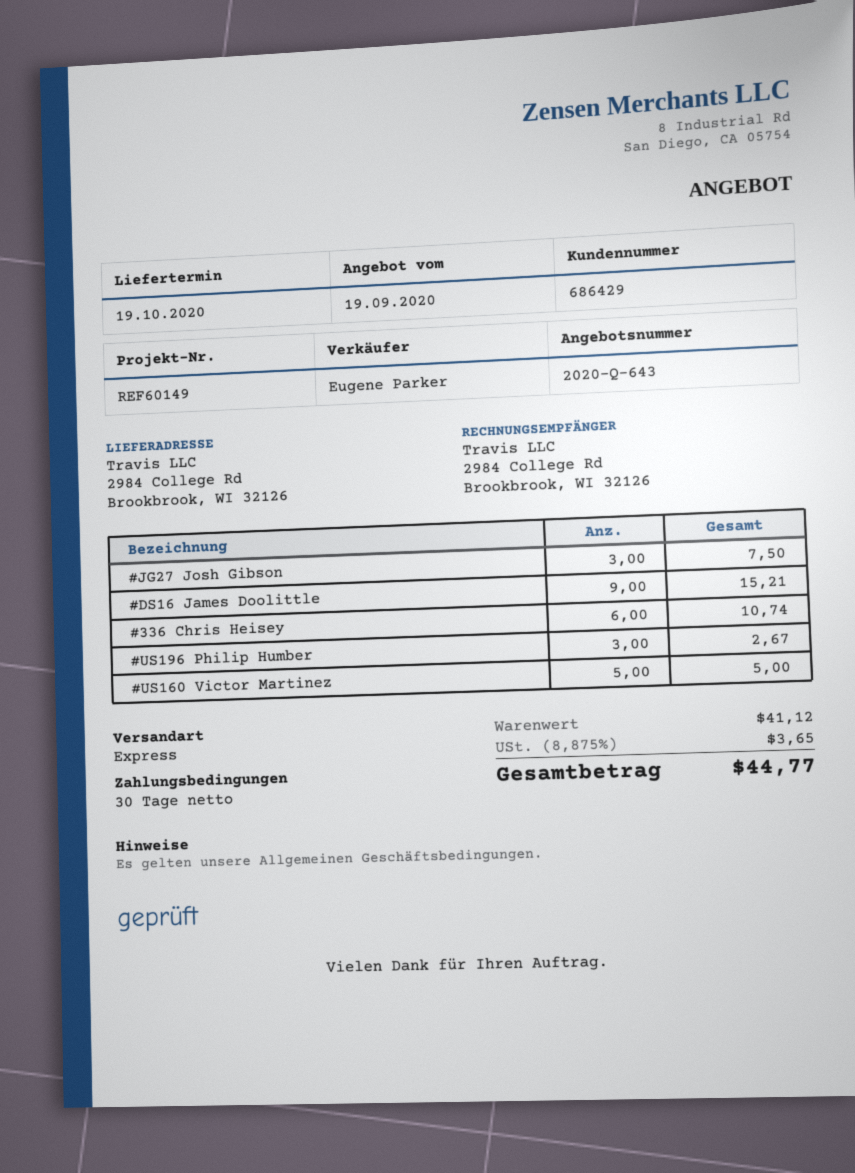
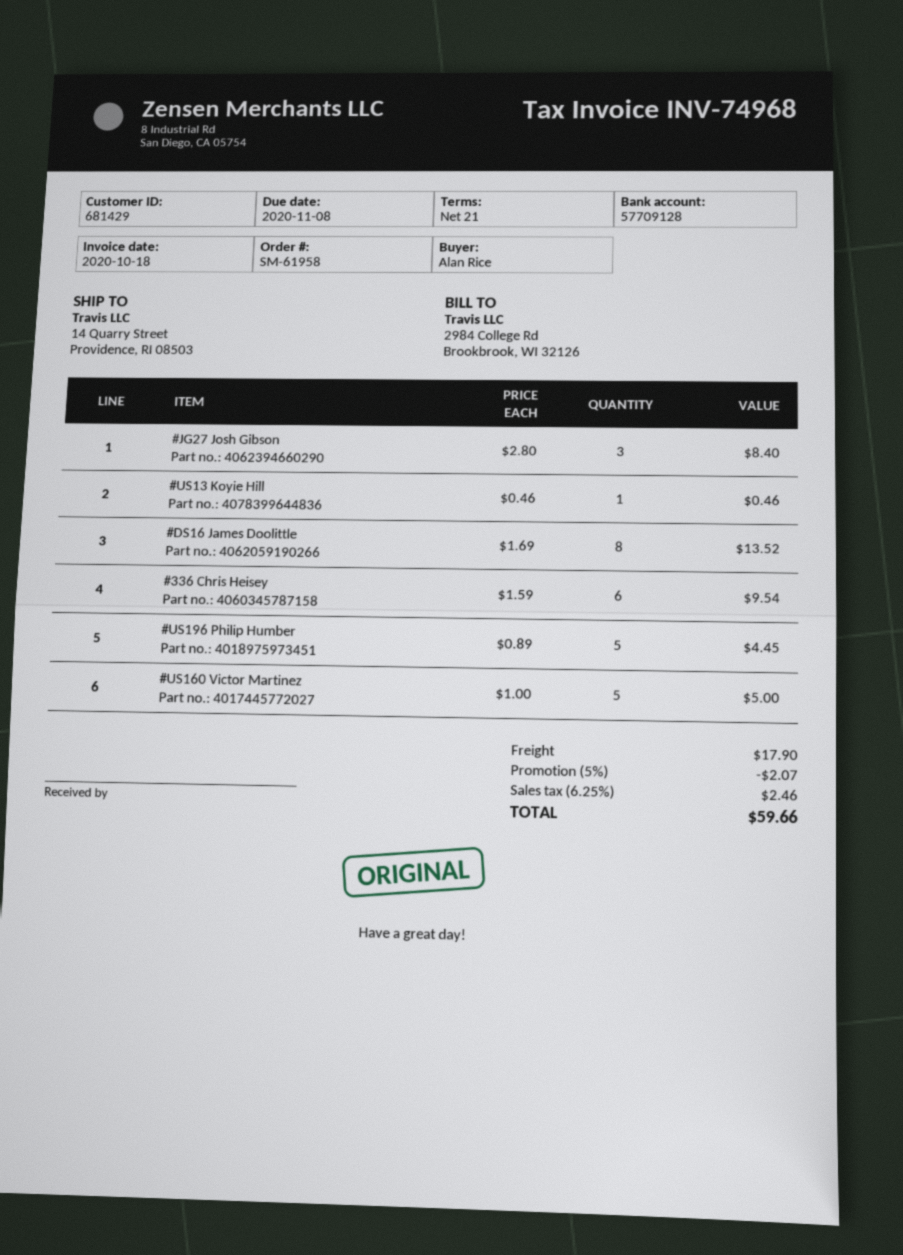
payment terms: 30 days -> 21 days
customer number: 686429 -> 681429
ship to: 2984 College Rd, Brookbrook, WI 32126 -> 14 Quarry Street, Providence, RI 08503
#JG27 Josh Gibson: 3 for 7.50 -> 3 for 8.40
#DS16 James Doolittle: 9 for 15.21 -> 8 for 13.52
#336 Chris Heisey: 6 for 10.74 -> 6 for 9.54
#US196 Philip Humber: 3 for 2.67 -> 5 for 4.45
#US13 Koyie Hill: none -> 1 for 0.46
discount: none -> 5% = 2.07
shipping: none -> 17.90
tax: 8.875% = 3.65 -> 6.25% = 2.46
total: 44.77 -> 59.66

